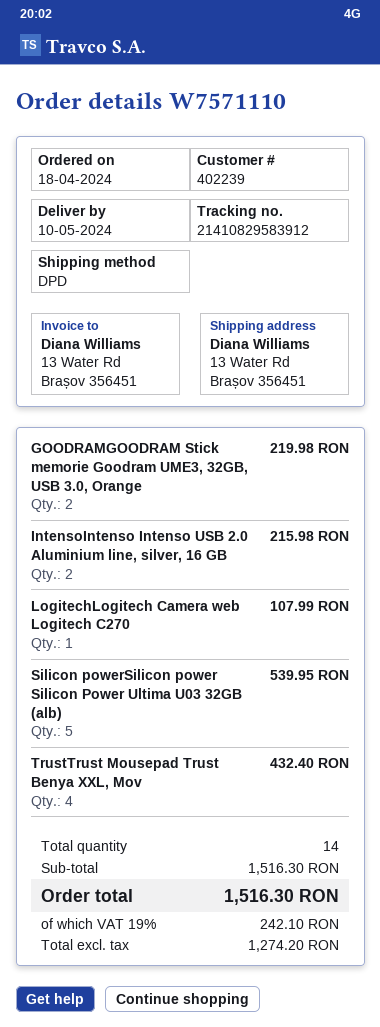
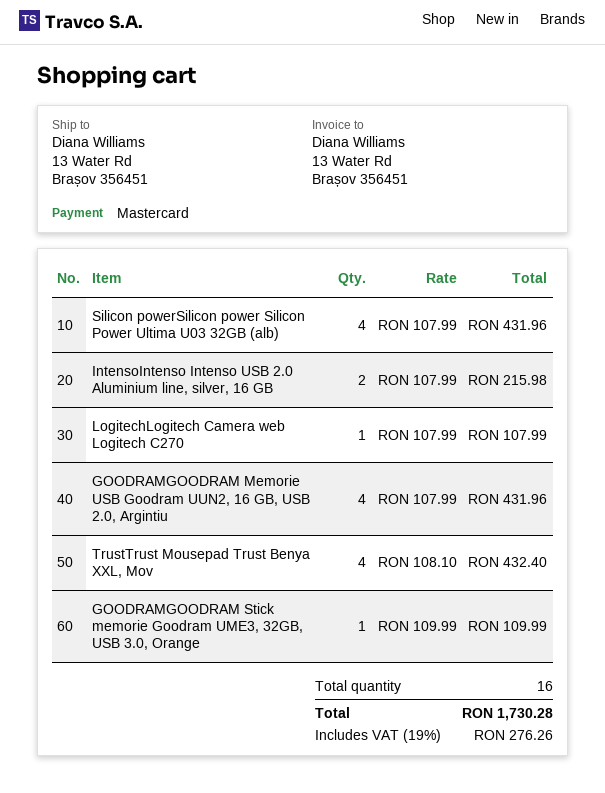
GOODRAMGOODRAM Stick memorie Goodram UME3, 32GB, USB 3.0, Orange: 2 for 219.98 -> 1 for 109.99
Silicon powerSilicon power Silicon Power Ultima U03 32GB (alb): 5 for 539.95 -> 4 for 431.96
GOODRAMGOODRAM Memorie USB Goodram UUN2, 16 GB, USB 2.0, Argintiu: none -> 4 for 431.96
total quantity: 14 -> 16
tax: 19% = 242.10 -> 19% = 276.26
total: 1516.30 -> 1730.28

